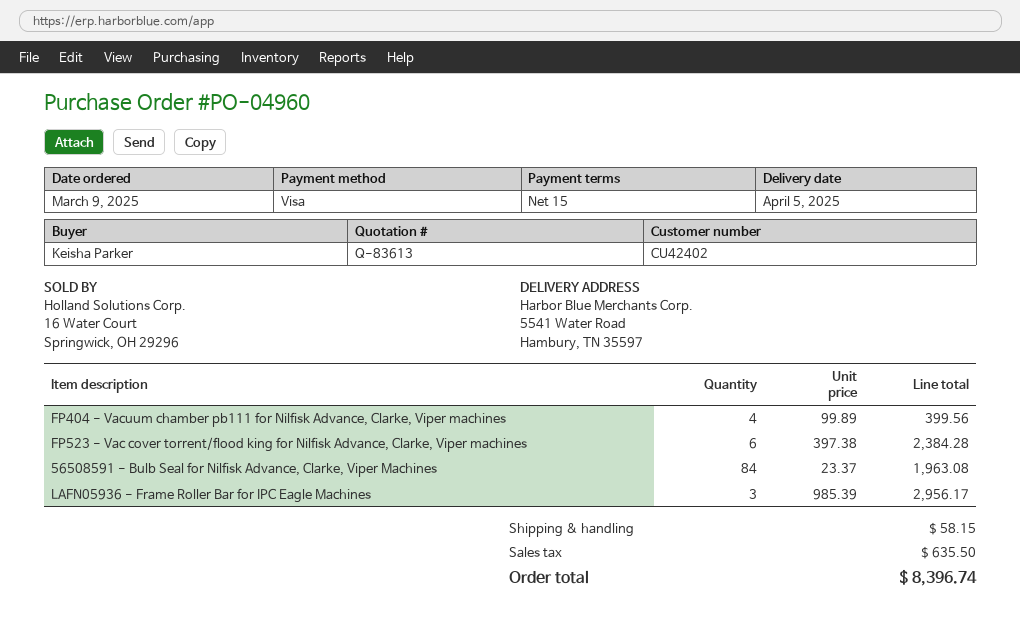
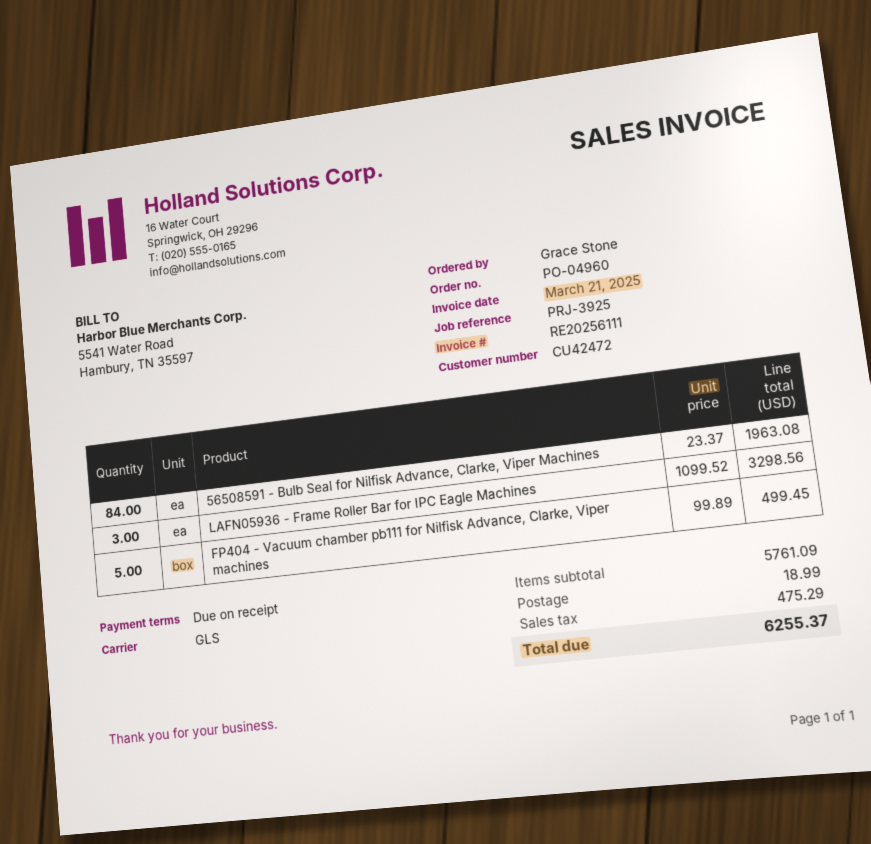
payment terms: 15 days -> on receipt
customer number: CU42402 -> CU42472
ordered by: Keisha Parker -> Grace Stone
FP404 - Vacuum chamber pb111 for Nilfisk Advance, Clarke, Viper machines: 4 x 99.89 = 399.56 -> 5 x 99.89 = 499.45
FP523 - Vac cover torrent/flood king for Nilfisk Advance, Clarke, Viper machines: 6 x 397.38 = 2384.28 -> none
LAFN05936 - Frame Roller Bar for IPC Eagle Machines: 3 x 985.39 = 2956.17 -> 3 x 1099.52 = 3298.56
shipping: 58.15 -> 18.99
tax: 635.50 -> 475.29
total: 8396.74 -> 6255.37

